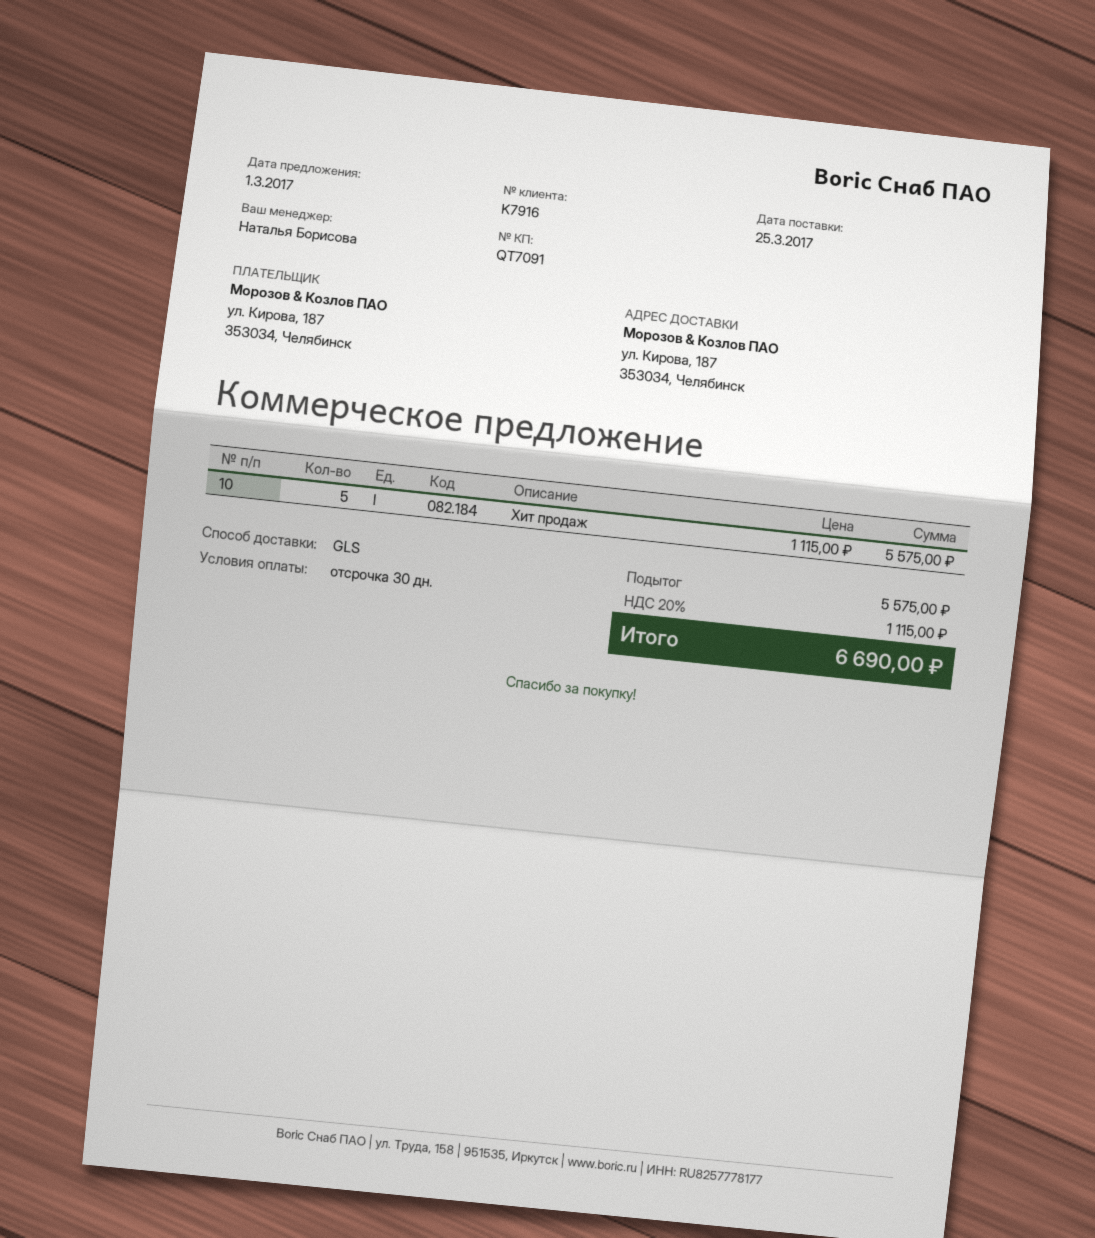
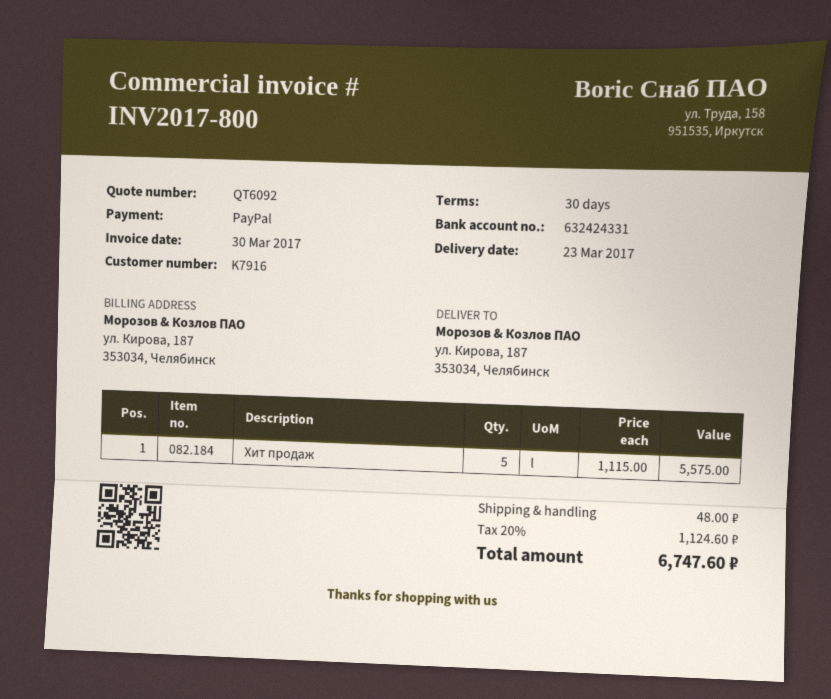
quote number: QT7091 -> QT6092
delivery date: 2017-03-25 -> 2017-03-23
shipping: none -> 48.00
tax: 20% = 1115.00 -> 20% = 1124.60
total: 6690.00 -> 6747.60

